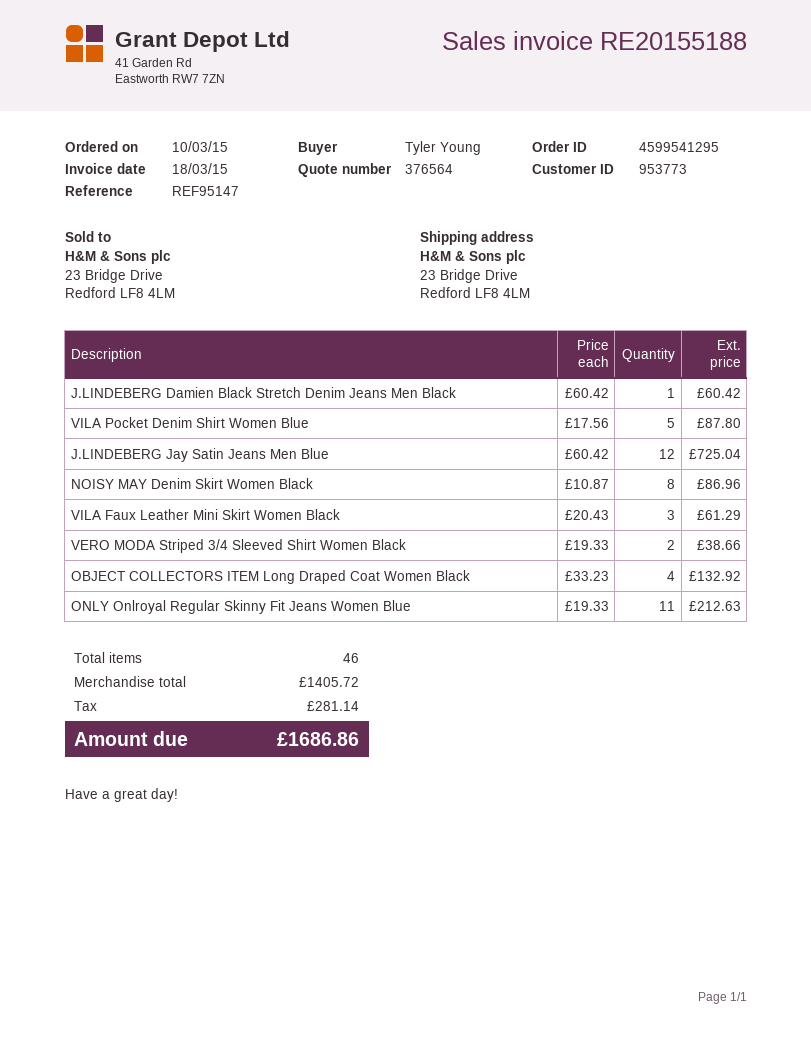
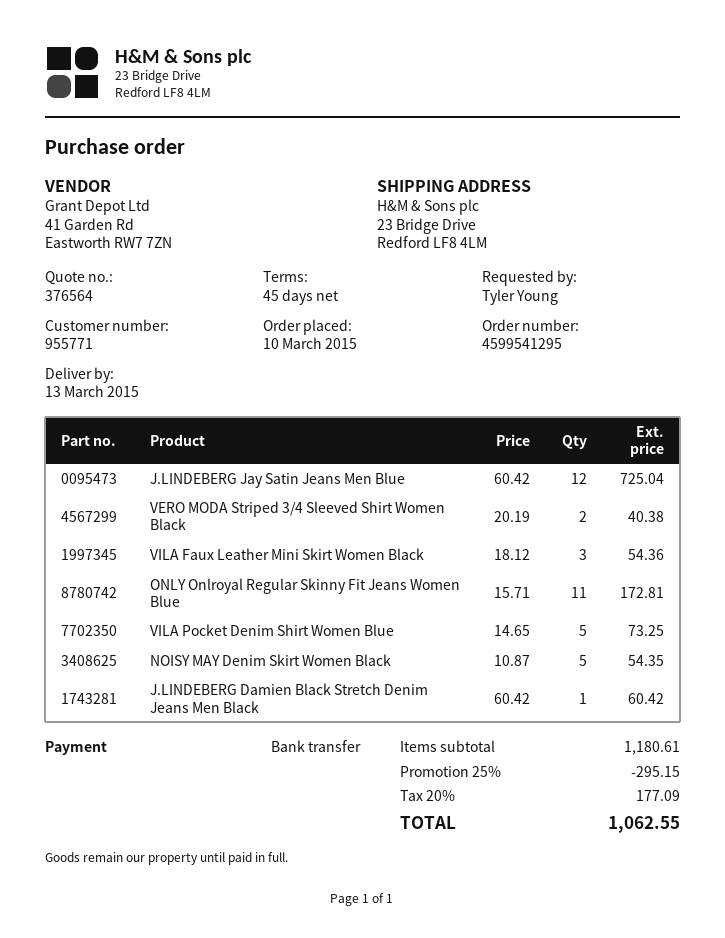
customer number: 953773 -> 955771
VILA Pocket Denim Shirt Women Blue: 5 x 17.56 = 87.80 -> 5 x 14.65 = 73.25
NOISY MAY Denim Skirt Women Black: 8 x 10.87 = 86.96 -> 5 x 10.87 = 54.35
VILA Faux Leather Mini Skirt Women Black: 3 x 20.43 = 61.29 -> 3 x 18.12 = 54.36
VERO MODA Striped 3/4 Sleeved Shirt Women Black: 2 x 19.33 = 38.66 -> 2 x 20.19 = 40.38
OBJECT COLLECTORS ITEM Long Draped Coat Women Black: 4 x 33.23 = 132.92 -> none
ONLY Onlroyal Regular Skinny Fit Jeans Women Blue: 11 x 19.33 = 212.63 -> 11 x 15.71 = 172.81
subtotal: 1405.72 -> 1180.61
discount: none -> 25% = 295.15
tax: 281.14 -> 177.09
total: 1686.86 -> 1062.55

